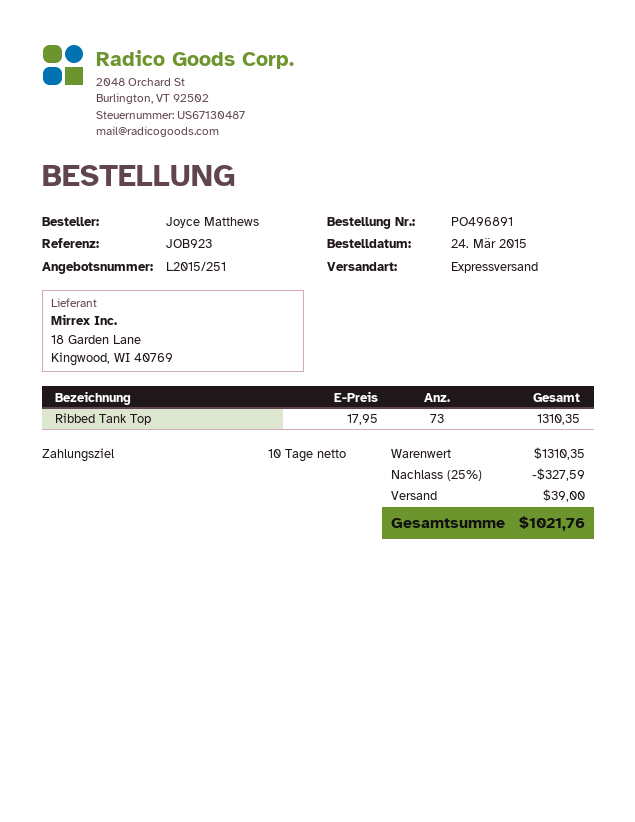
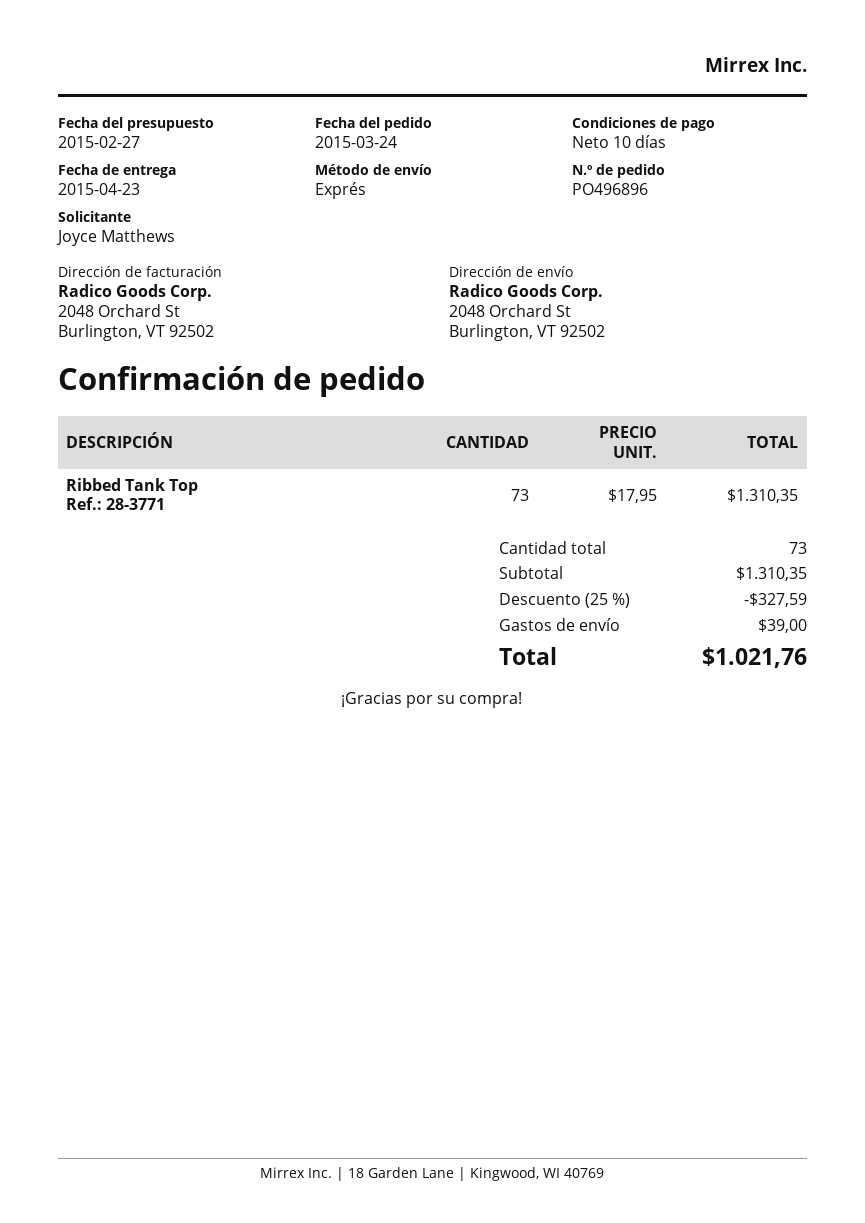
order number: PO496891 -> PO496896

